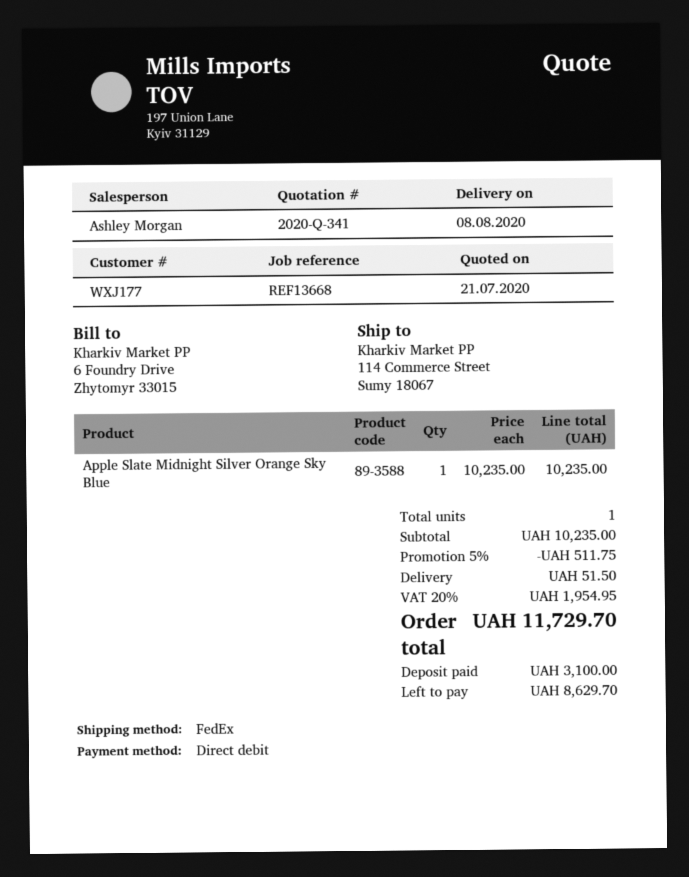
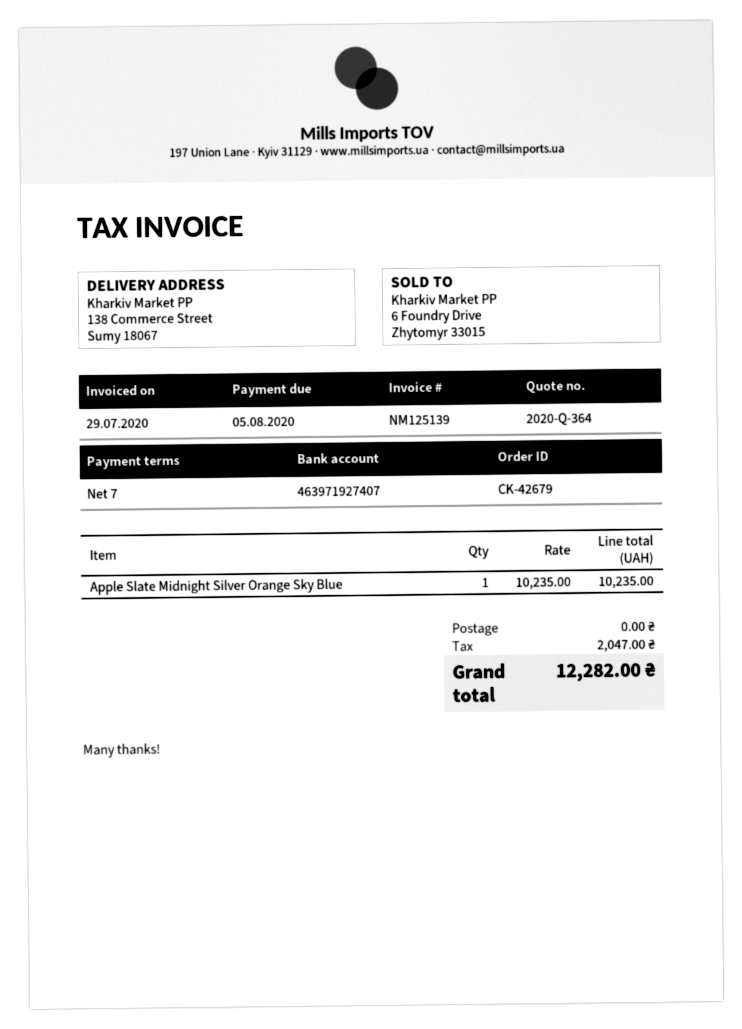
quote number: 2020-Q-341 -> 2020-Q-364
ship to: 114 Commerce Street, Sumy 18067 -> 138 Commerce Street, Sumy 18067
discount: 5% = 511.75 -> none
shipping: 51.50 -> 0.00
tax: 1954.95 -> 2047.00
total: 11729.70 -> 12282.00

